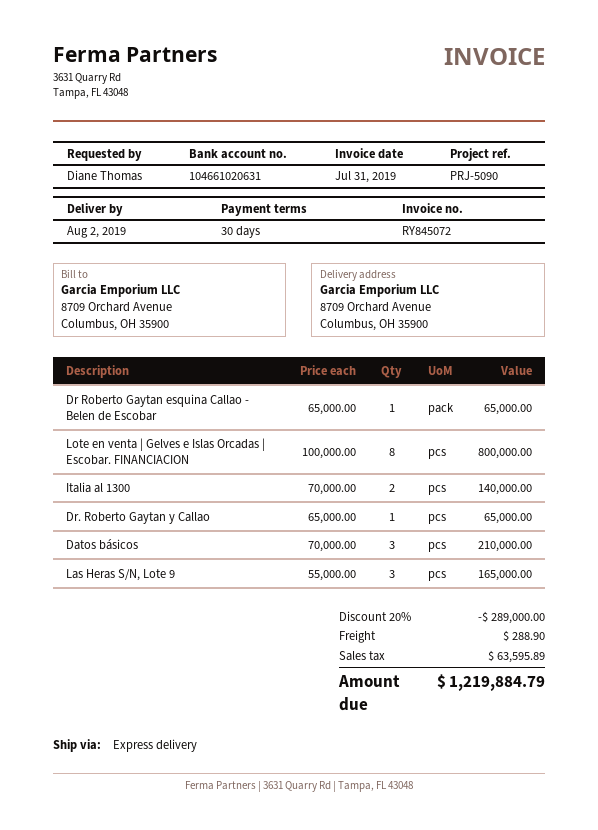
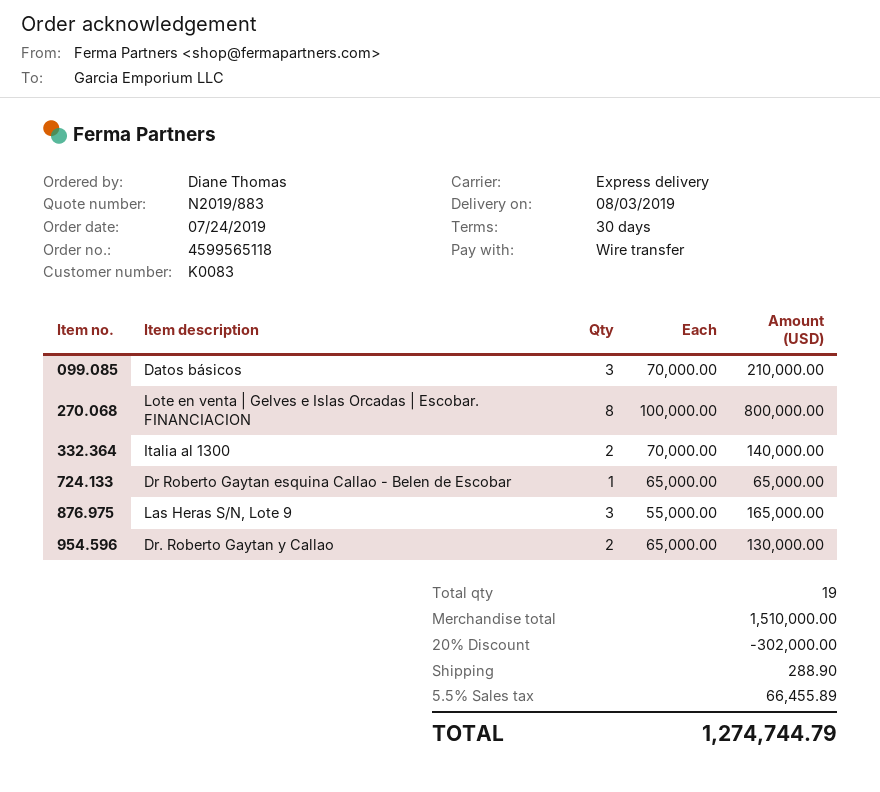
delivery date: 2019-08-02 -> 2019-08-03
Dr. Roberto Gaytan y Callao: 1 x 65000.00 = 65000.00 -> 2 x 65000.00 = 130000.00
discount: 20% = 289000.00 -> 20% = 302000.00
tax: 63595.89 -> 66455.89
total: 1219884.79 -> 1274744.79

